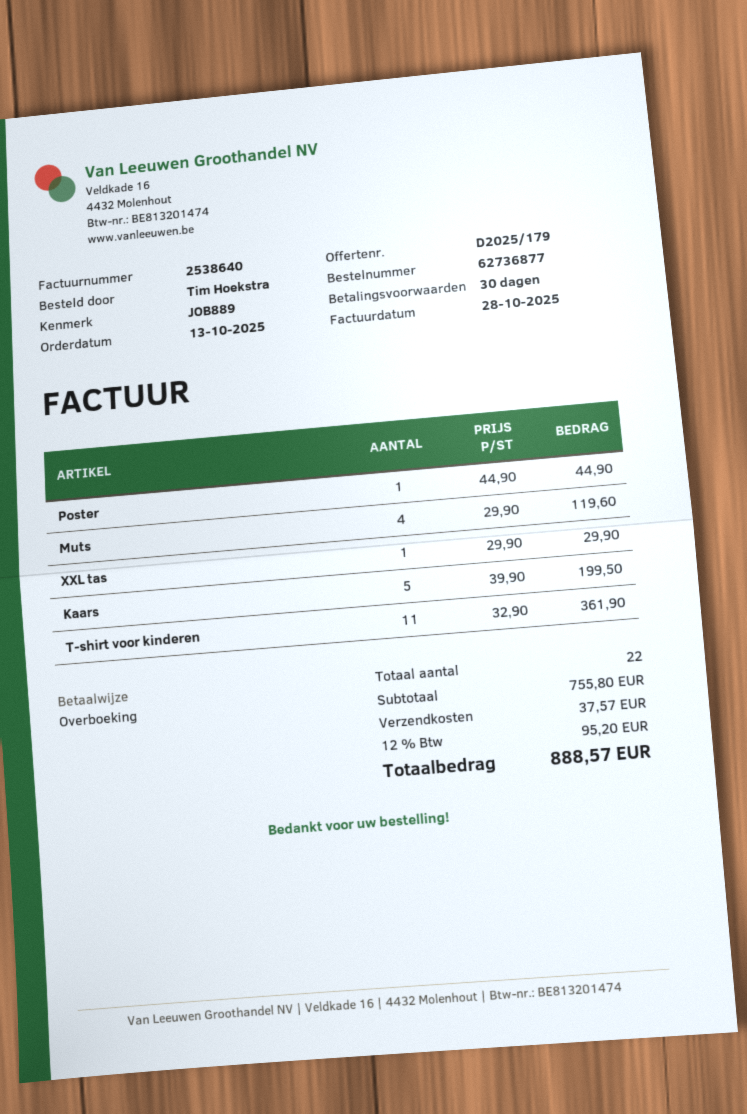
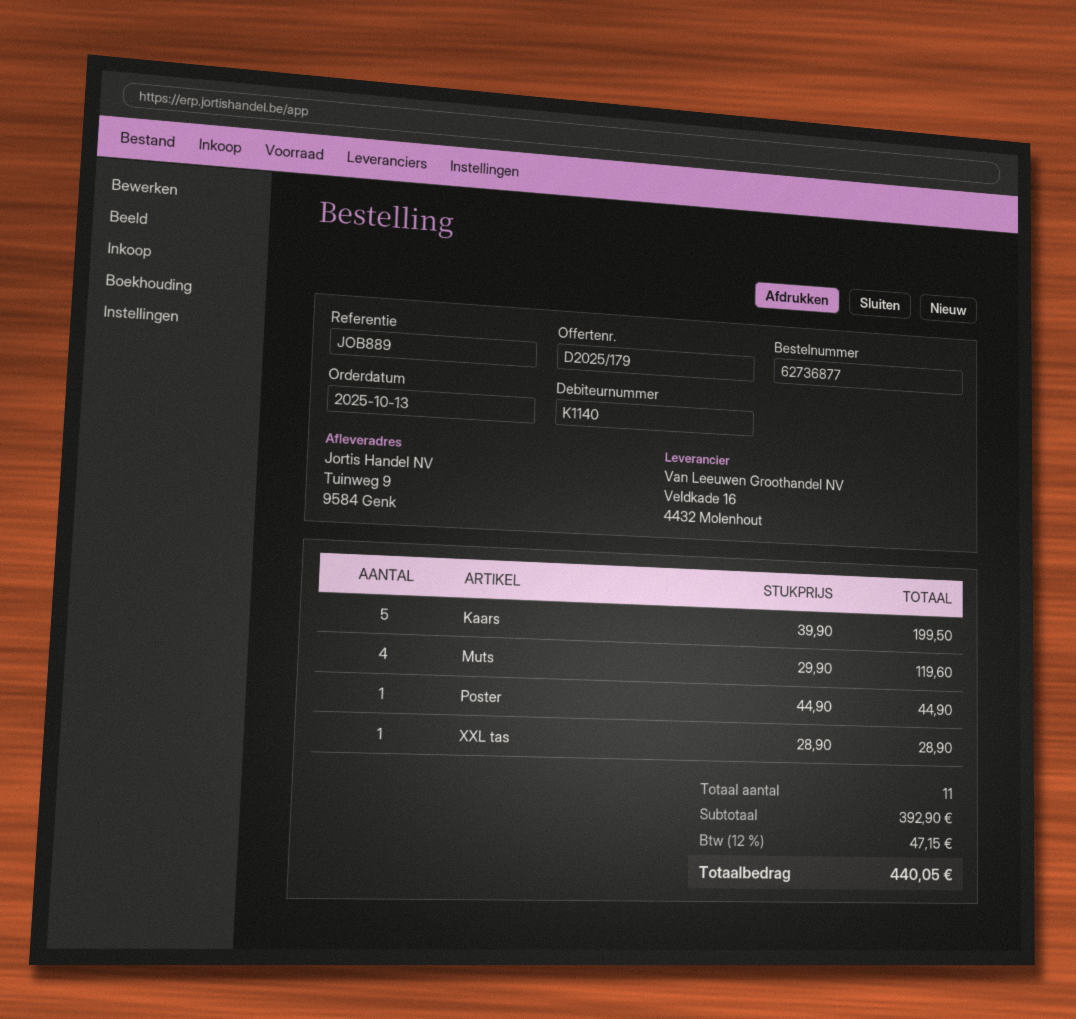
XXL tas: 1 x 29.90 = 29.90 -> 1 x 28.90 = 28.90
T-shirt voor kinderen: 11 x 32.90 = 361.90 -> none
total quantity: 22 -> 11
subtotal: 755.80 -> 392.90
shipping: 37.57 -> none
tax: 12% = 95.20 -> 12% = 47.15
total: 888.57 -> 440.05

